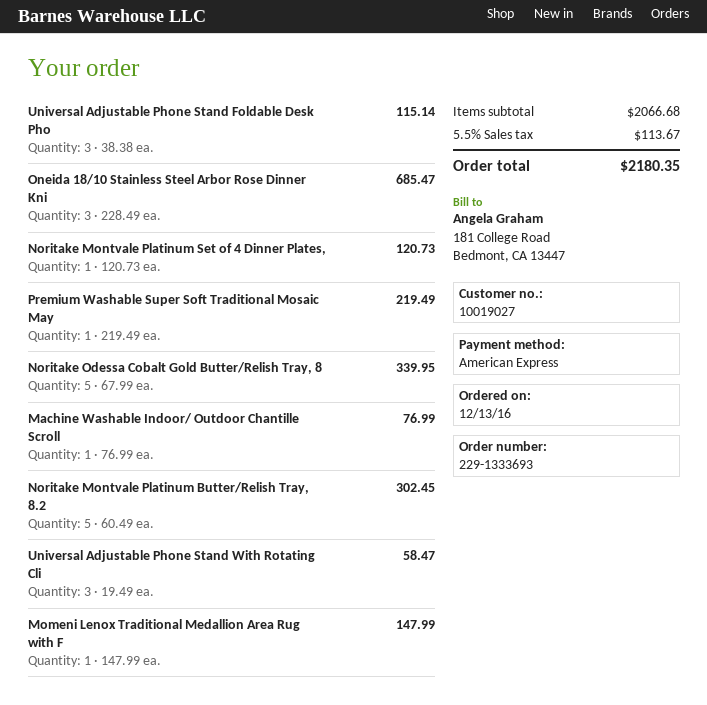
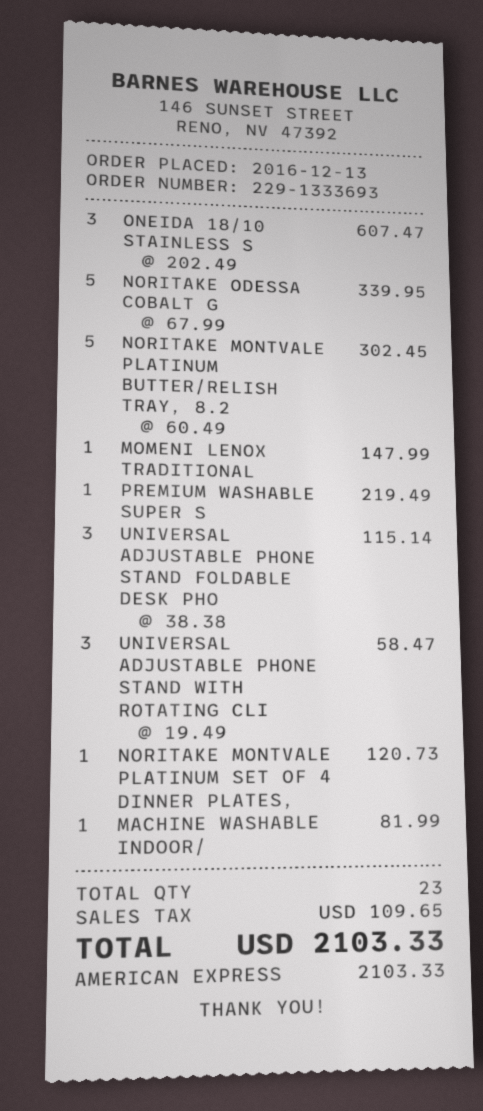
Oneida 18/10 Stainless Steel Arbor Rose Dinner Kni: 3 x 228.49 = 685.47 -> 3 x 202.49 = 607.47
Machine Washable Indoor/ Outdoor Chantille Scroll: 1 x 76.99 = 76.99 -> 1 x 81.99 = 81.99
tax: 113.67 -> 109.65
total: 2180.35 -> 2103.33

